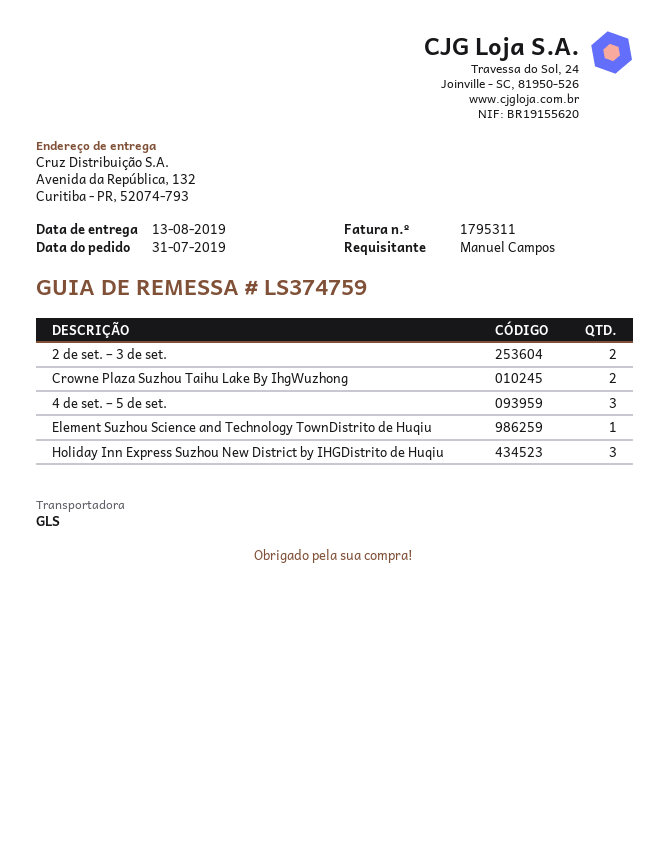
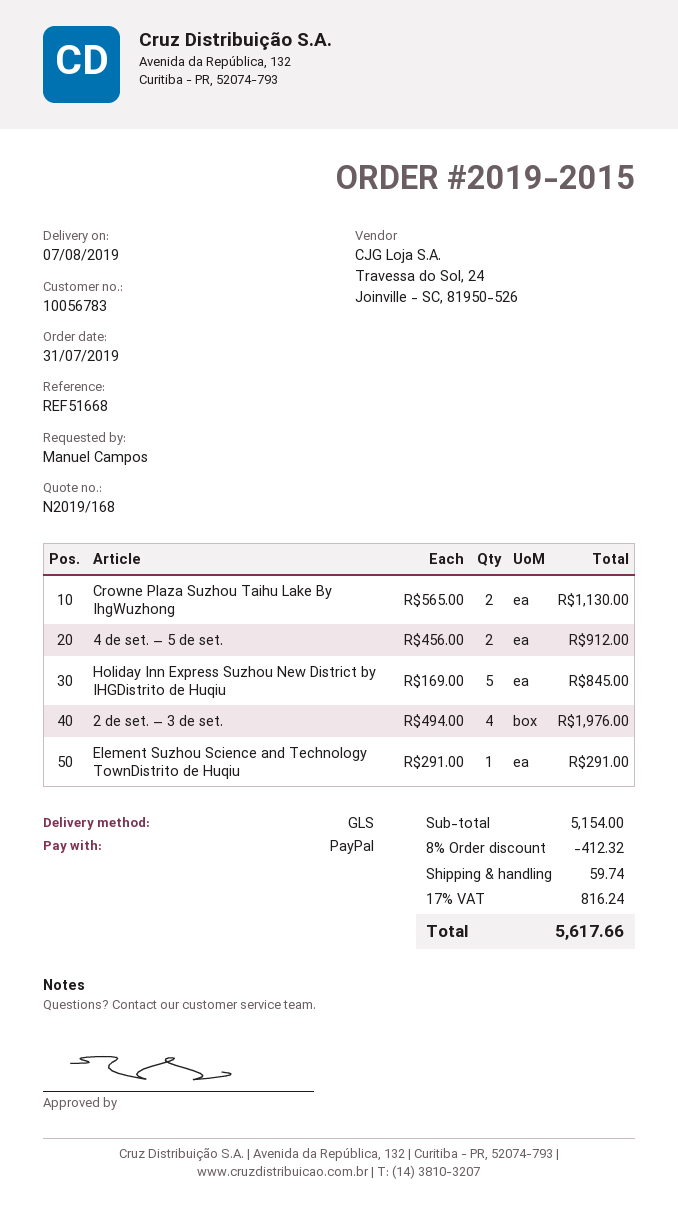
delivery date: 2019-08-13 -> 2019-08-07
2 de set. – 3 de set.: 2 -> 4
4 de set. – 5 de set.: 3 -> 2
Holiday Inn Express Suzhou New District by IHGDistrito de Huqiu: 3 -> 5

